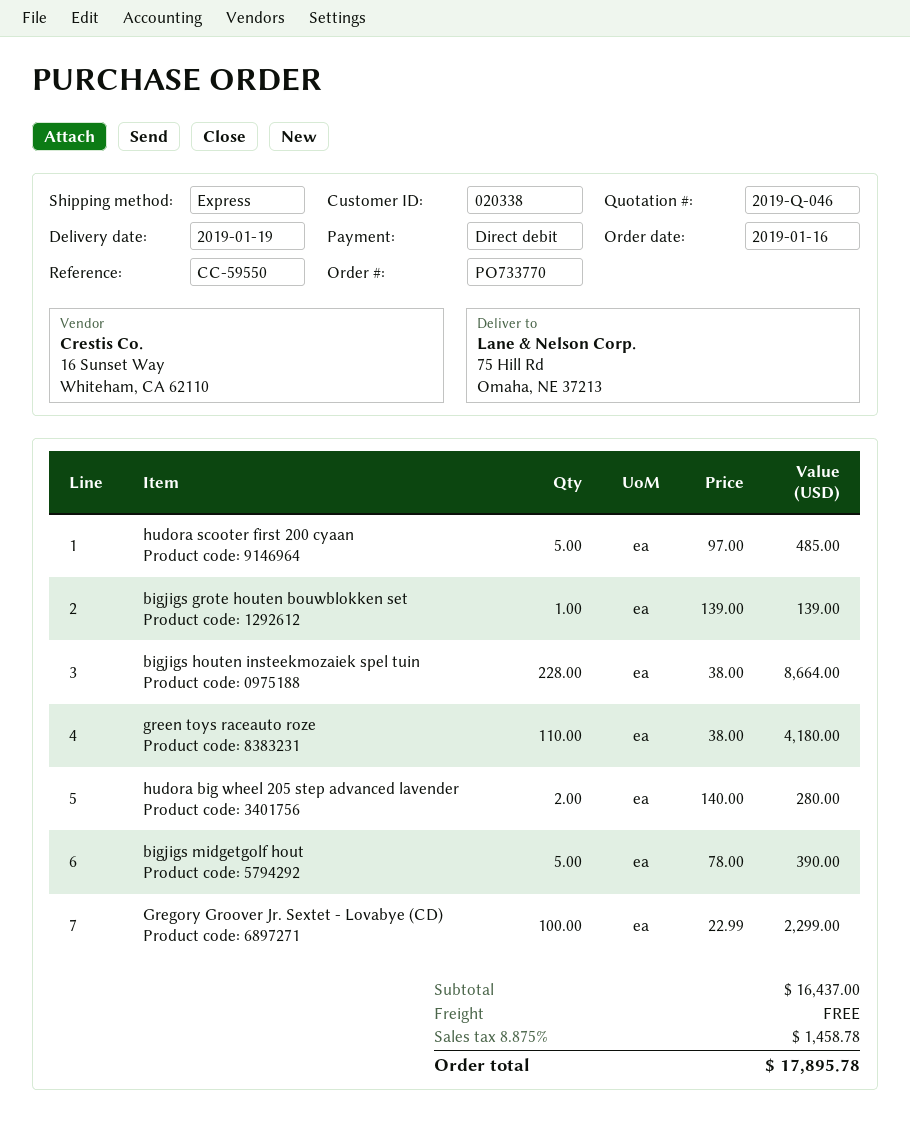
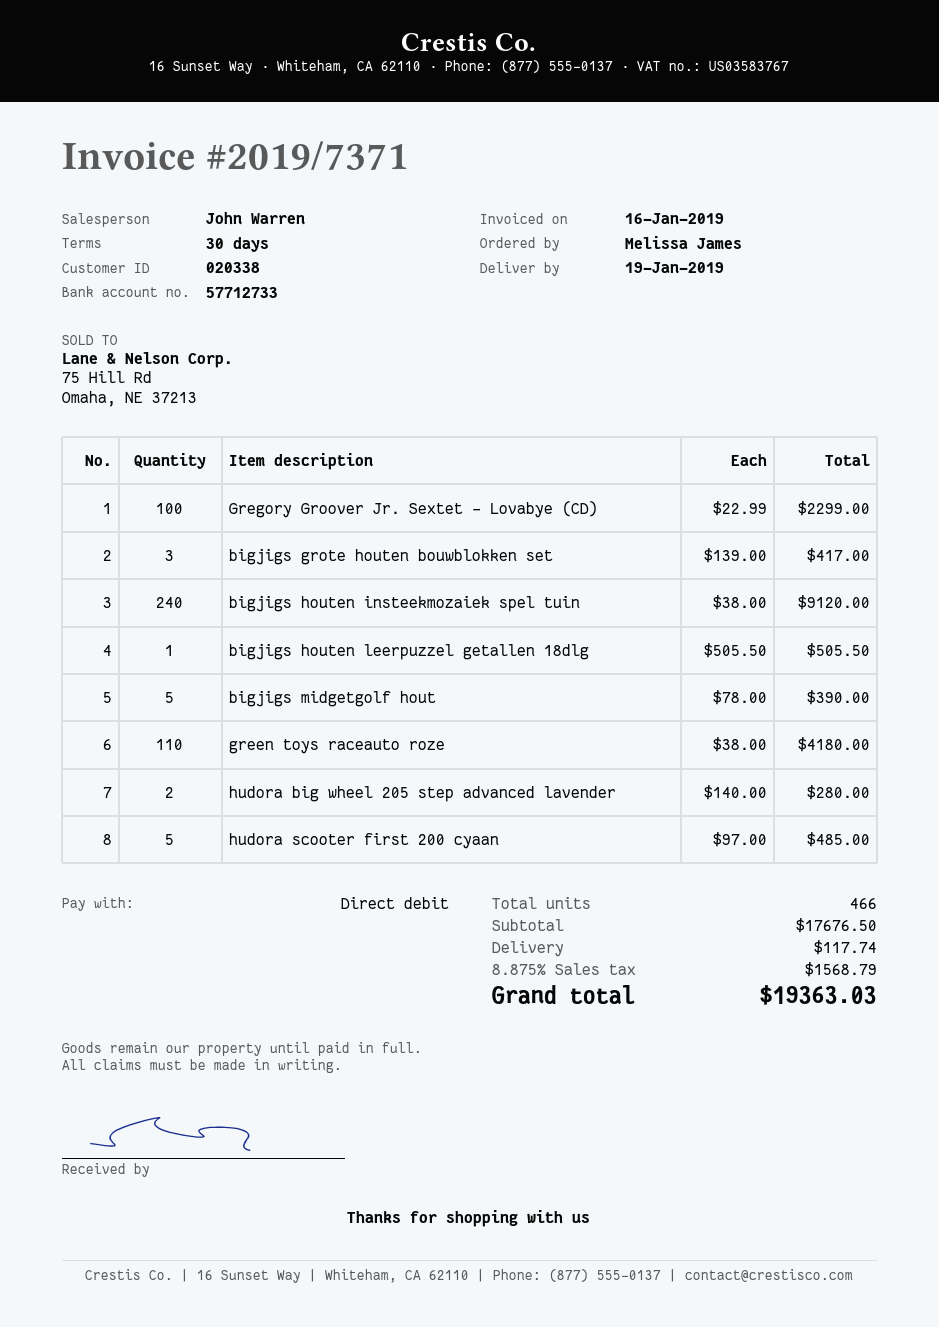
bigjigs grote houten bouwblokken set: 1 x 139.00 = 139.00 -> 3 x 139.00 = 417.00
bigjigs houten insteekmozaiek spel tuin: 228 x 38.00 = 8664.00 -> 240 x 38.00 = 9120.00
bigjigs houten leerpuzzel getallen 18dlg: none -> 1 x 505.50 = 505.50
subtotal: 16437.00 -> 17676.50
shipping: 0.00 -> 117.74
tax: 8.875% = 1458.78 -> 8.875% = 1568.79
total: 17895.78 -> 19363.03

